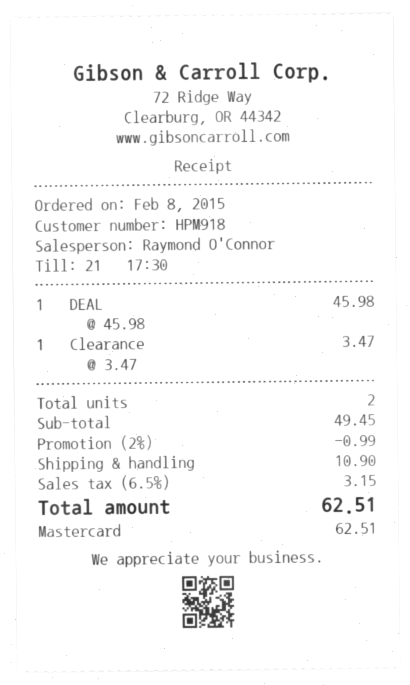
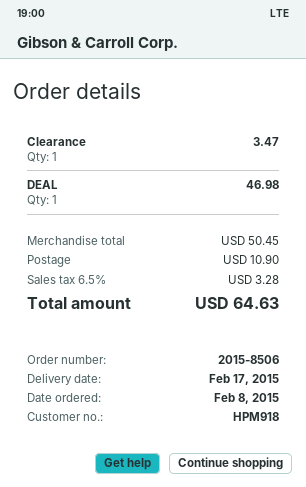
DEAL: 1 for 45.98 -> 1 for 46.98
subtotal: 49.45 -> 50.45
discount: 2% = 0.99 -> none
tax: 6.5% = 3.15 -> 6.5% = 3.28
total: 62.51 -> 64.63

